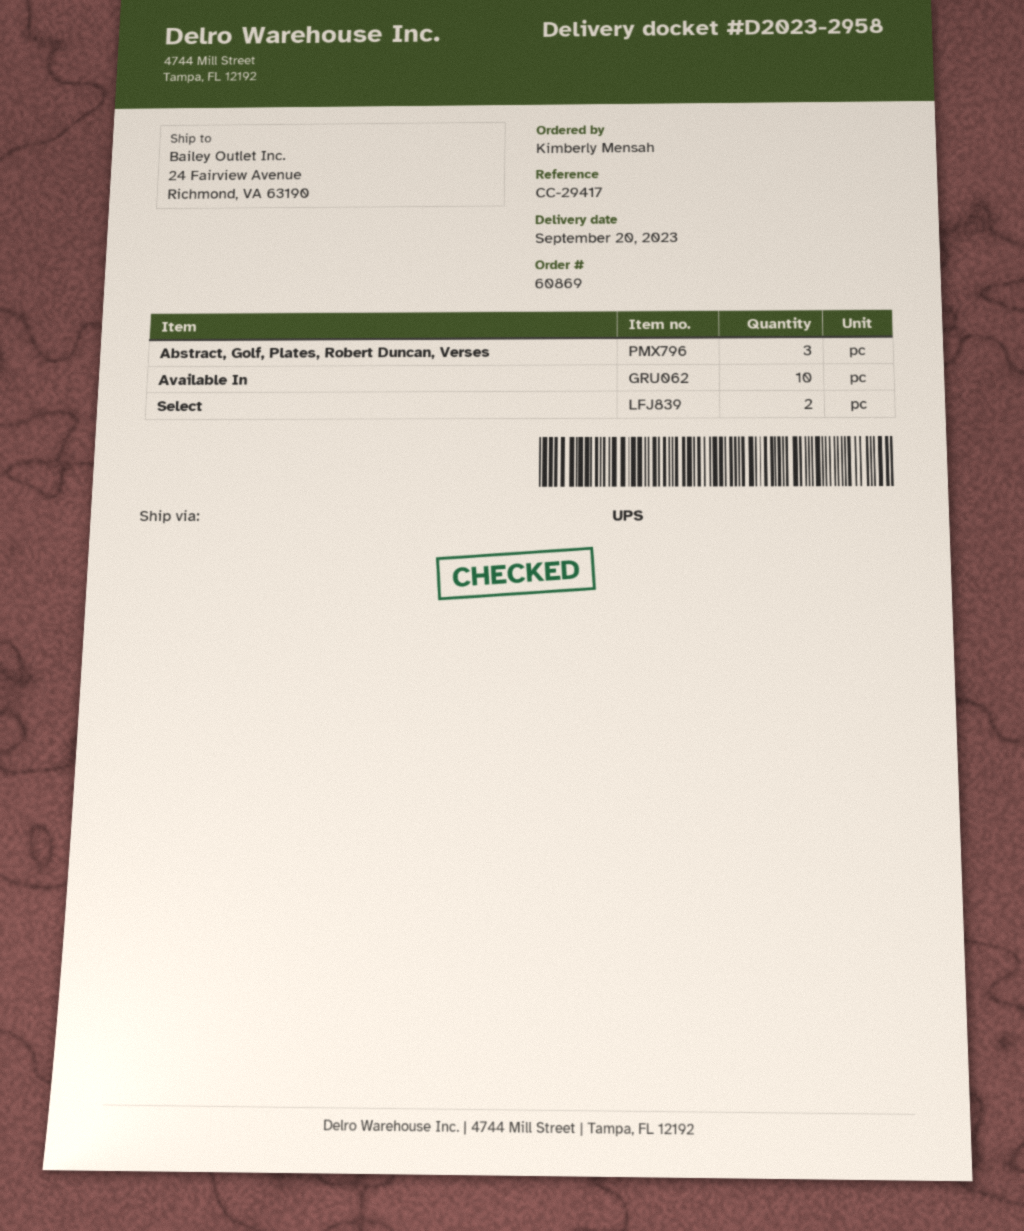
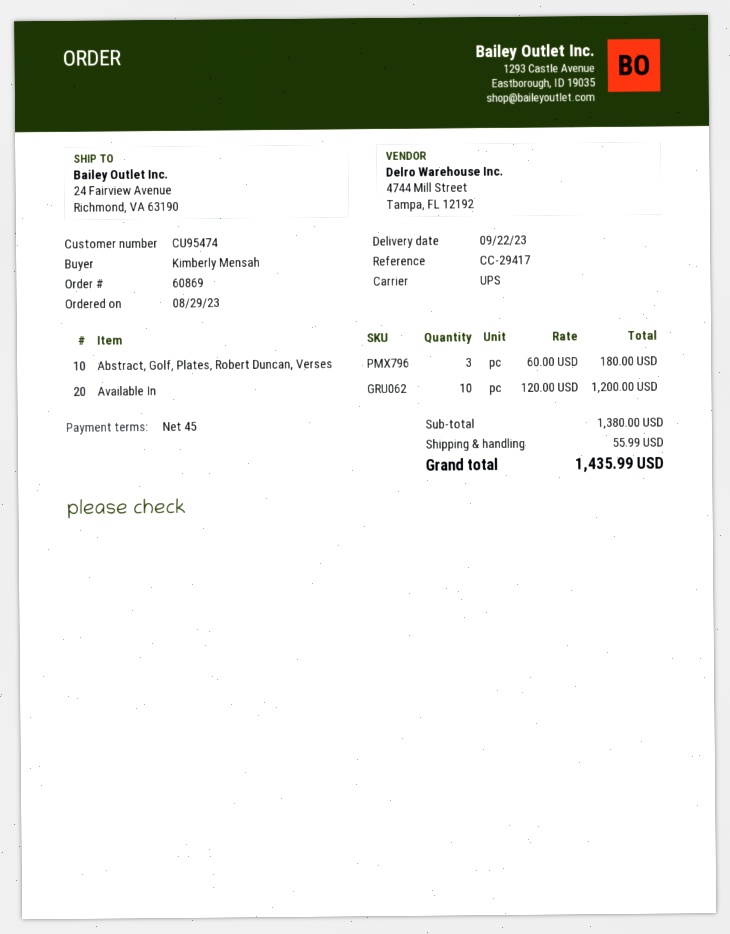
delivery date: 2023-09-20 -> 2023-09-22
Select: 2 -> none

